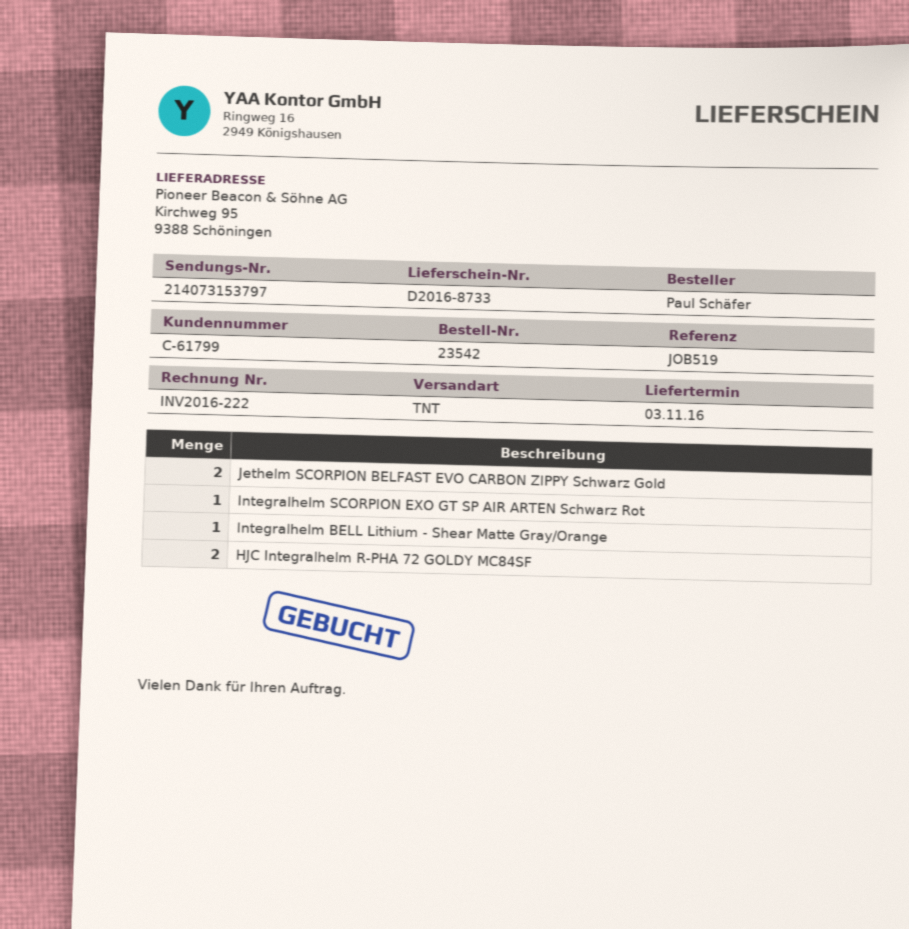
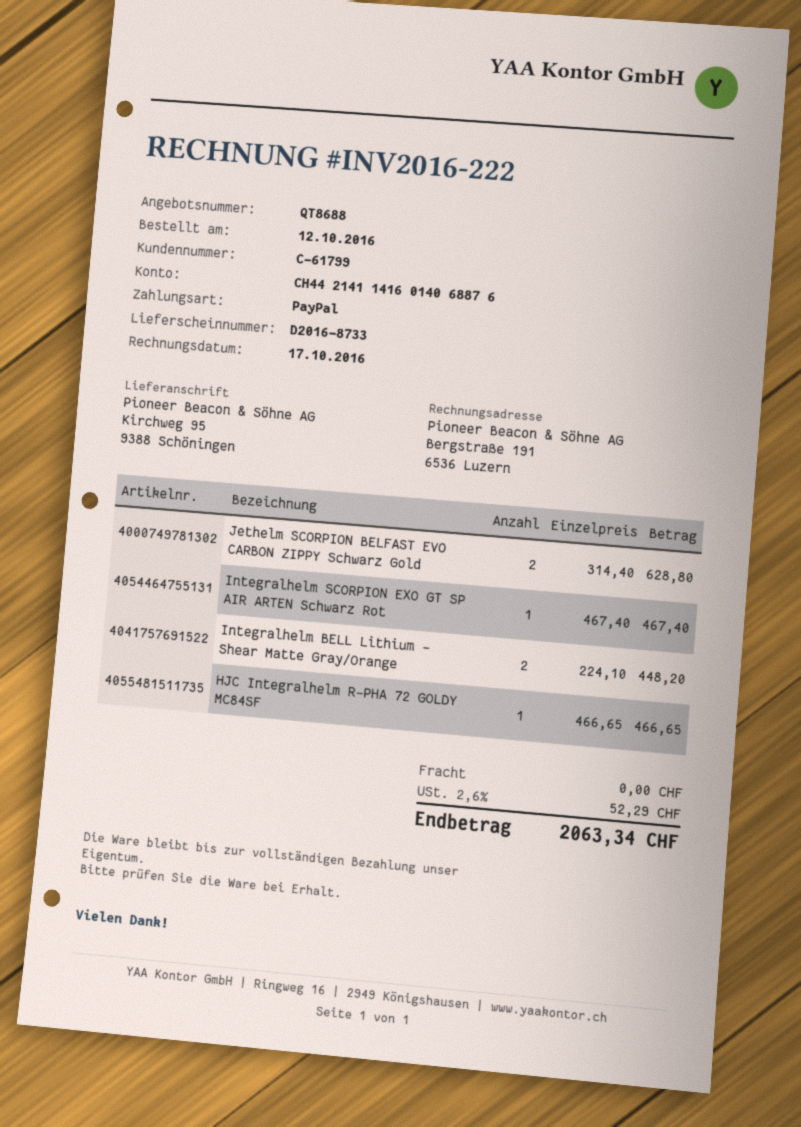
Integralhelm BELL Lithium - Shear Matte Gray/Orange: 1 -> 2
HJC Integralhelm R-PHA 72 GOLDY MC84SF: 2 -> 1

